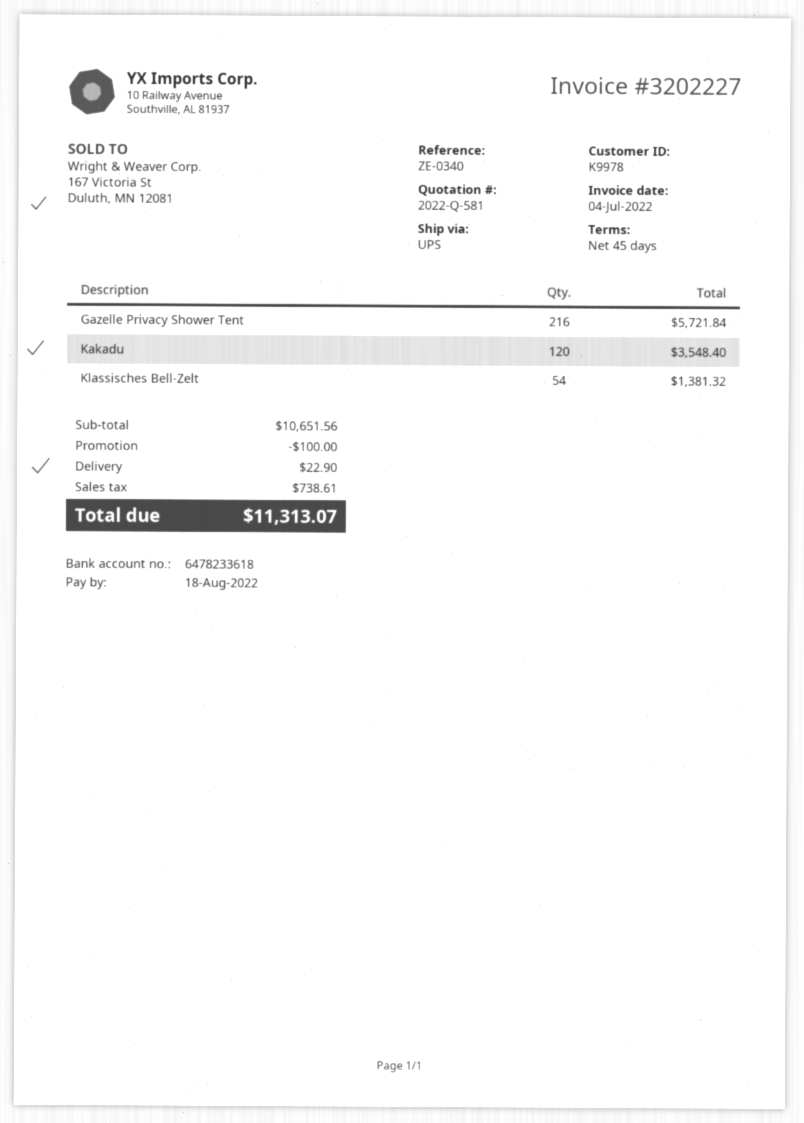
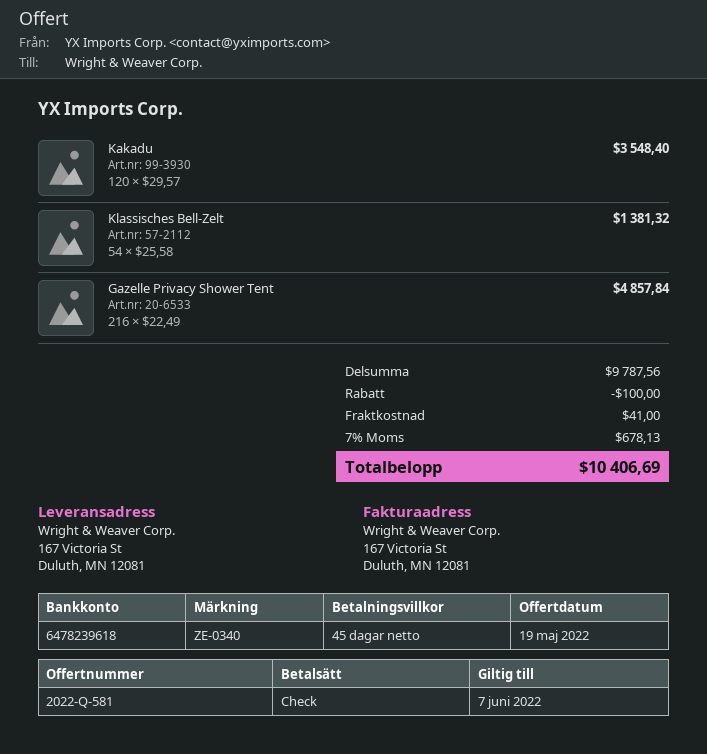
bank account: 6478233618 -> 6478239618
Gazelle Privacy Shower Tent: 216 for 5721.84 -> 216 for 4857.84
subtotal: 10651.56 -> 9787.56
shipping: 22.90 -> 41.00
tax: 738.61 -> 678.13
total: 11313.07 -> 10406.69

